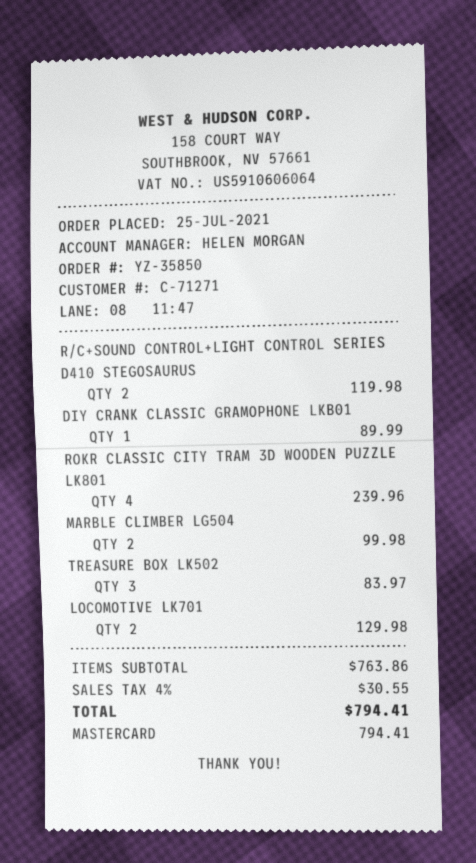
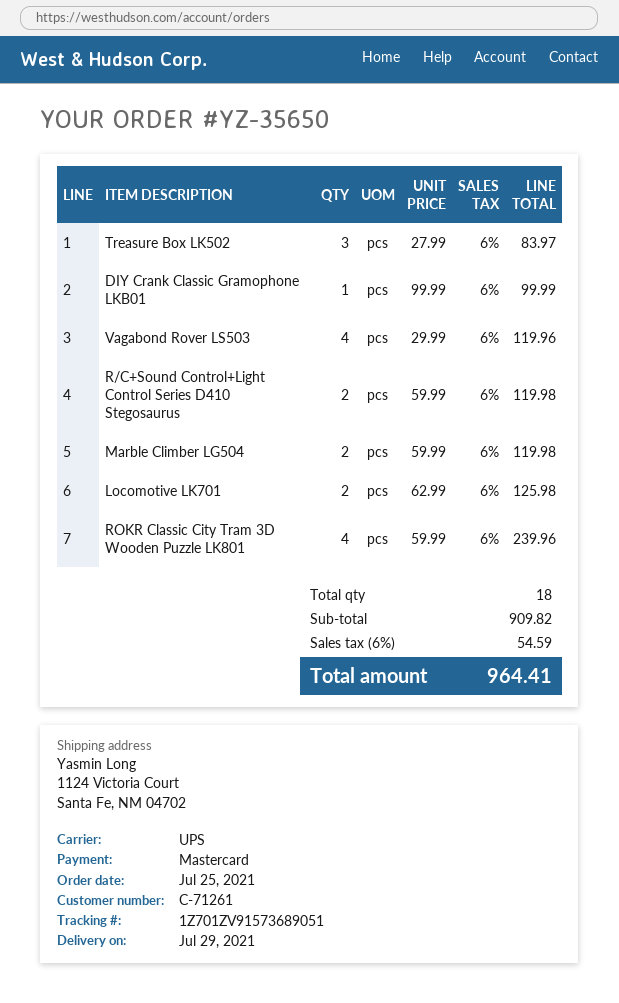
order number: YZ-35850 -> YZ-35650
customer number: C-71271 -> C-71261
DIY CRANK CLASSIC GRAMOPHONE LKB01: 1 for 89.99 -> 1 for 99.99
MARBLE CLIMBER LG504: 2 for 99.98 -> 2 for 119.98
LOCOMOTIVE LK701: 2 for 129.98 -> 2 for 125.98
Vagabond Rover LS503: none -> 4 for 119.96
subtotal: 763.86 -> 909.82
tax: 4% = 30.55 -> 6% = 54.59
total: 794.41 -> 964.41

